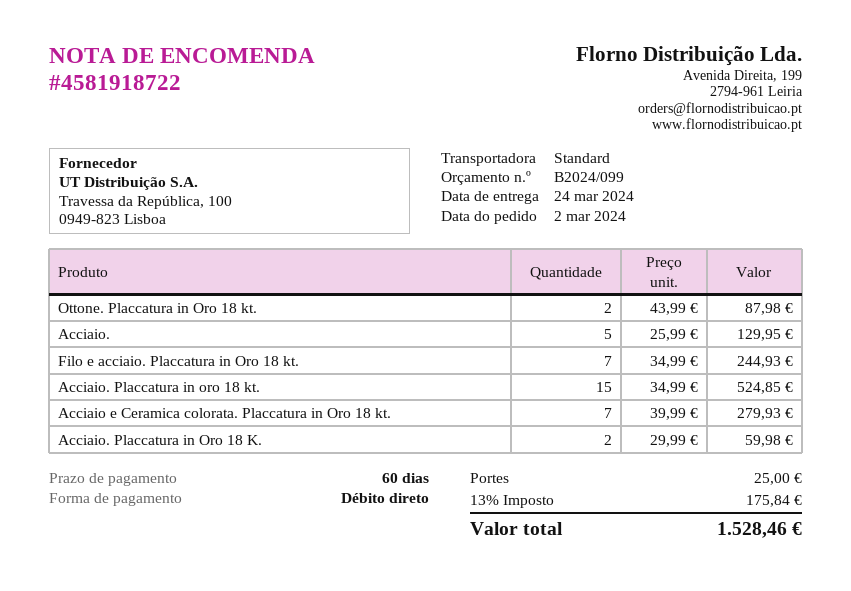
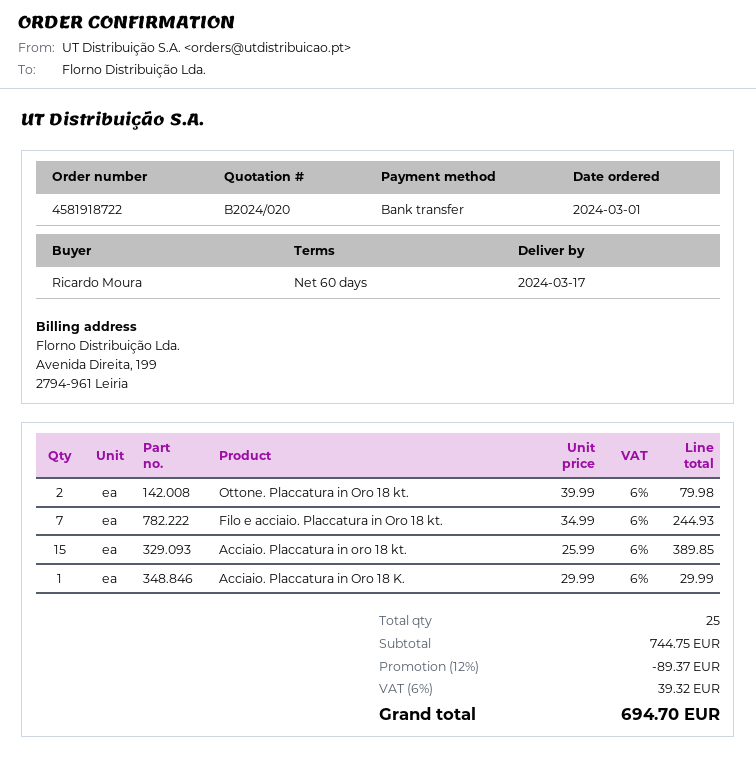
quote number: B2024/099 -> B2024/020
order date: 2024-03-02 -> 2024-03-01
delivery date: 2024-03-24 -> 2024-03-17
payment method: direct debit -> bank transfer
Ottone. Placcatura in Oro 18 kt.: 2 x 43.99 = 87.98 -> 2 x 39.99 = 79.98
Acciaio.: 5 x 25.99 = 129.95 -> none
Acciaio. Placcatura in oro 18 kt.: 15 x 34.99 = 524.85 -> 15 x 25.99 = 389.85
Acciaio e Ceramica colorata. Placcatura in Oro 18 kt.: 7 x 39.99 = 279.93 -> none
Acciaio. Placcatura in Oro 18 K.: 2 x 29.99 = 59.98 -> 1 x 29.99 = 29.99
discount: none -> 12% = 89.37
shipping: 25.00 -> none
tax: 13% = 175.84 -> 6% = 39.32
total: 1528.46 -> 694.70

